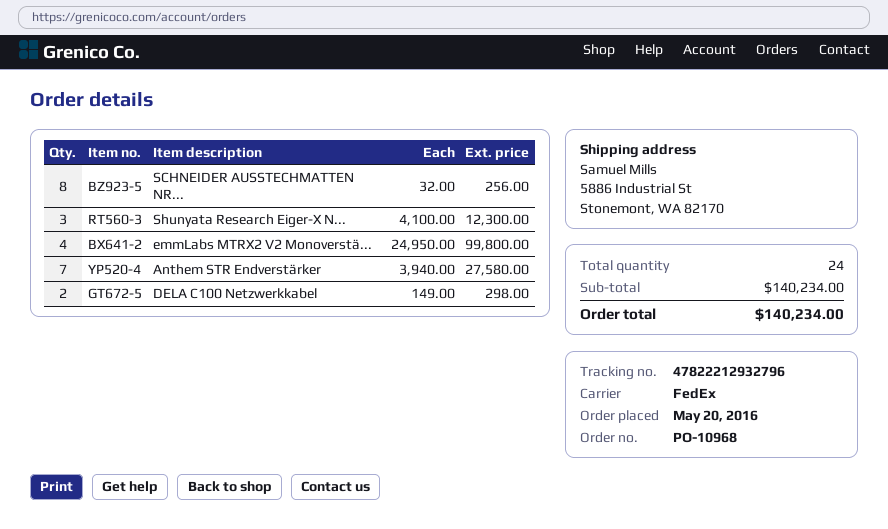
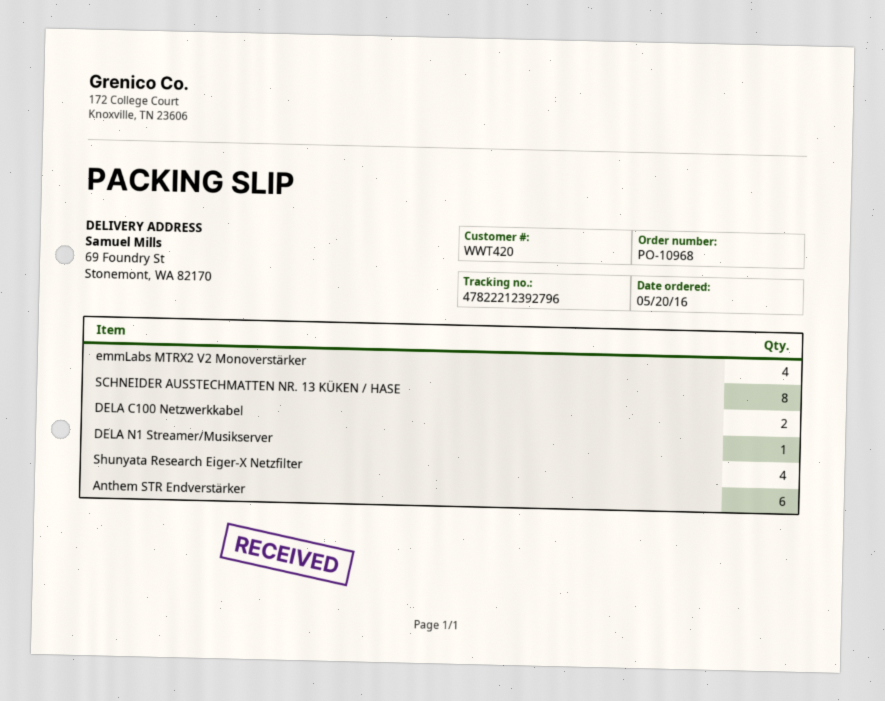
tracking number: 47822212932796 -> 47822212392796
ship to: 5886 Industrial St, Stonemont, WA 82170 -> 69 Foundry St, Stonemont, WA 82170
Shunyata Research Eiger-X N...: 3 -> 4
Anthem STR Endverstärker: 7 -> 6
DELA N1 Streamer/Musikserver: none -> 1

